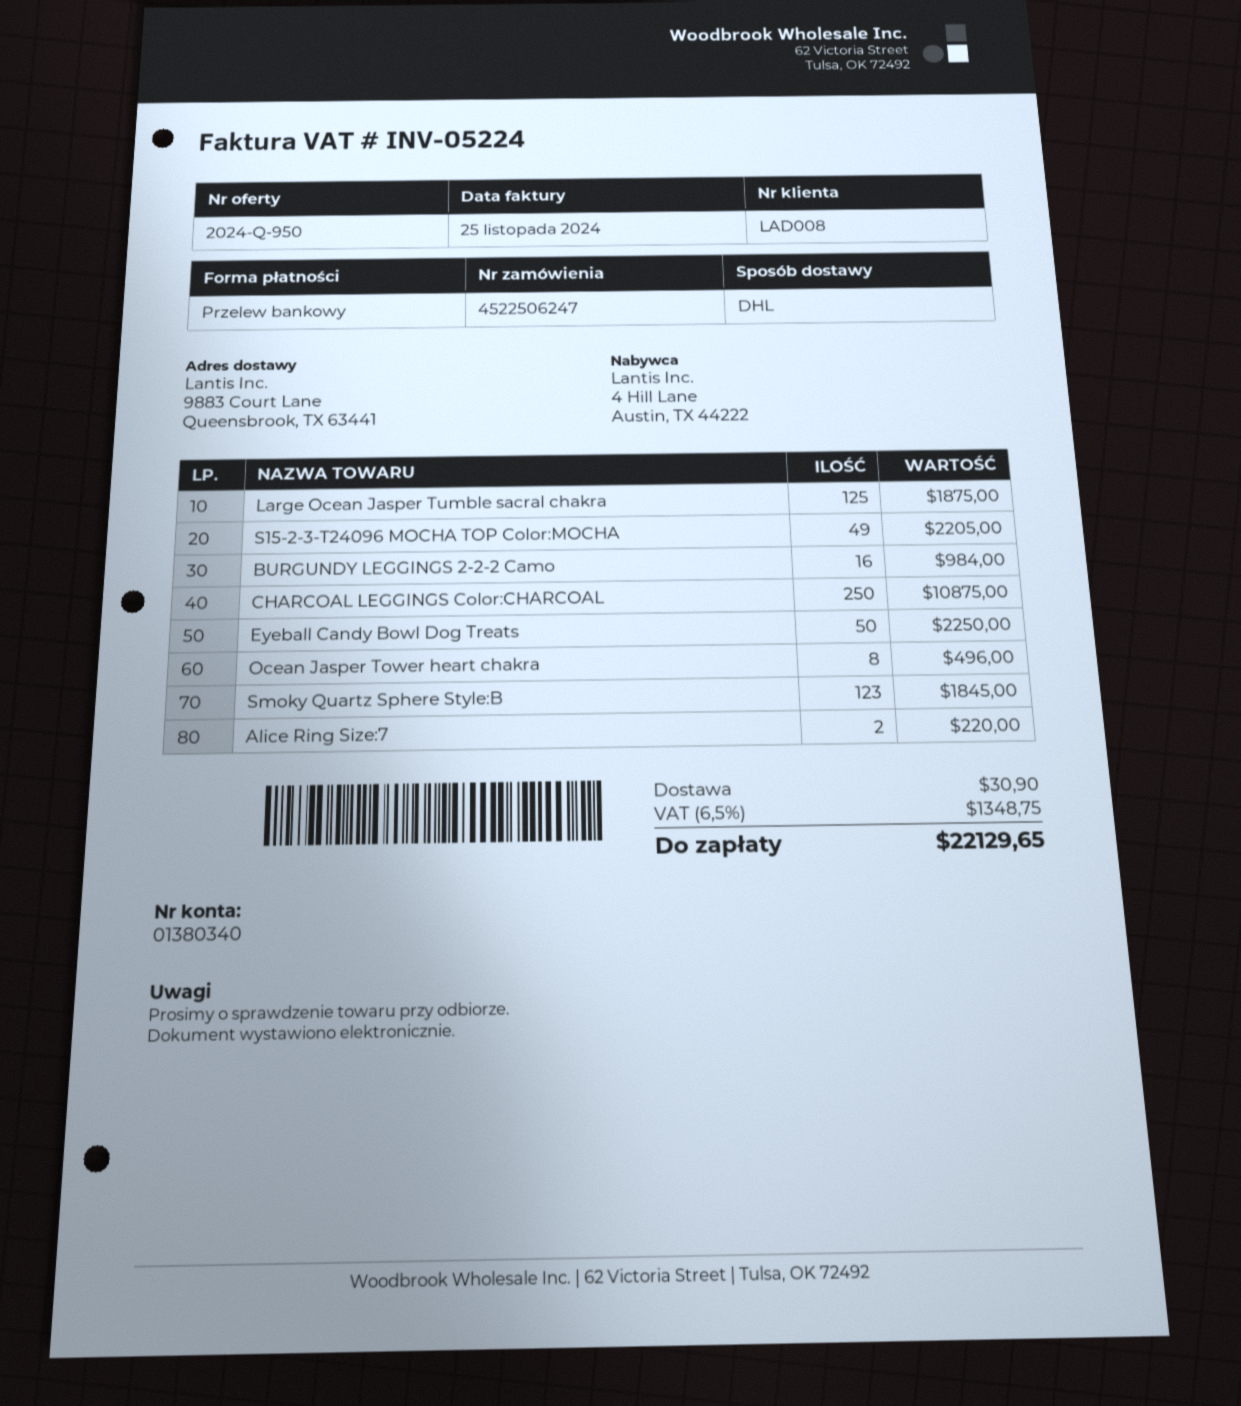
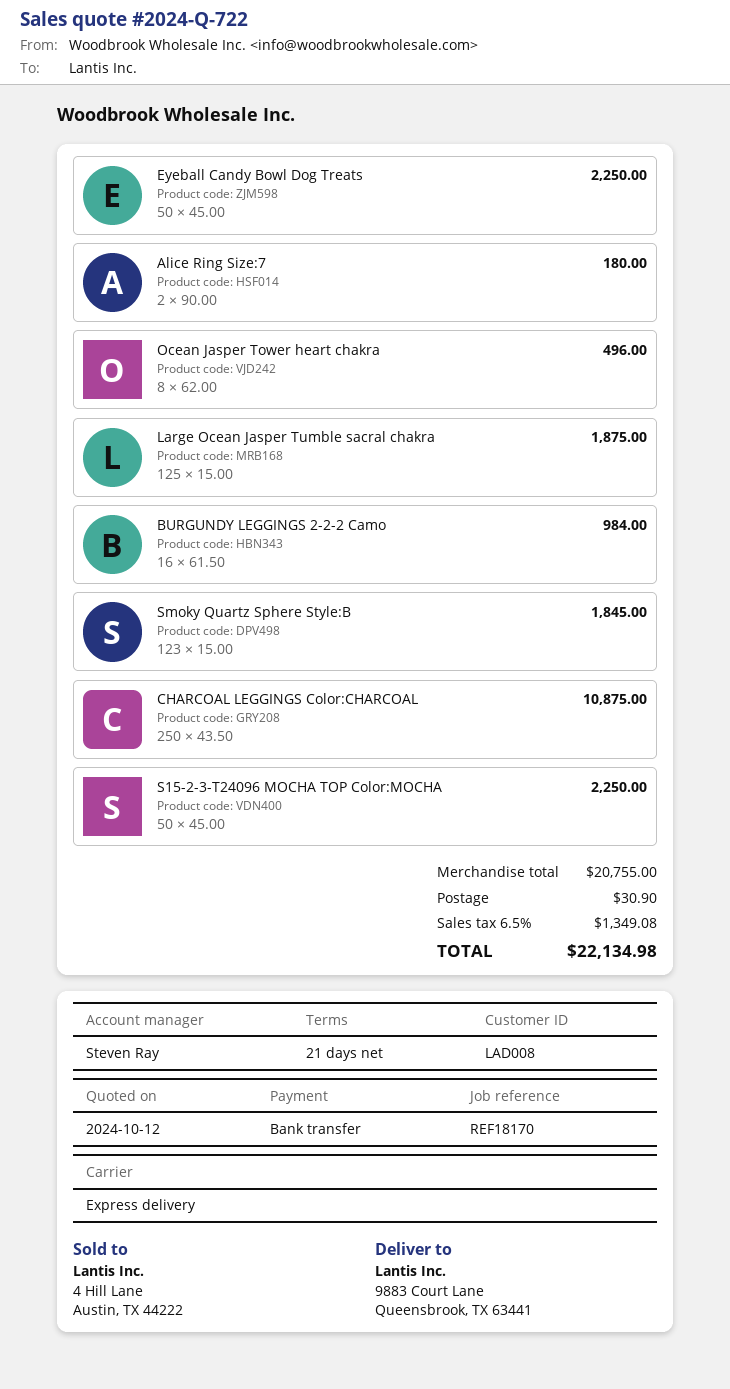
quote number: 2024-Q-950 -> 2024-Q-722
shipping method: DHL -> express
S15-2-3-T24096 MOCHA TOP Color:MOCHA: 49 for 2205.00 -> 50 for 2250.00
Alice Ring Size:7: 2 for 220.00 -> 2 for 180.00
tax: 6.5% = 1348.75 -> 6.5% = 1349.08
total: 22129.65 -> 22134.98

